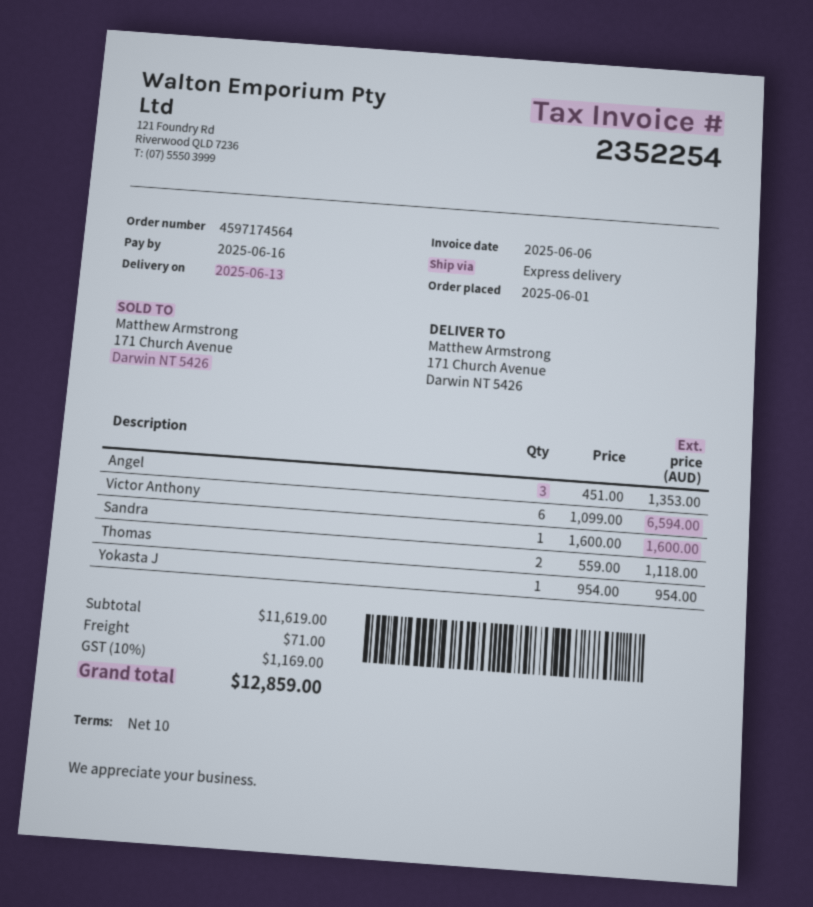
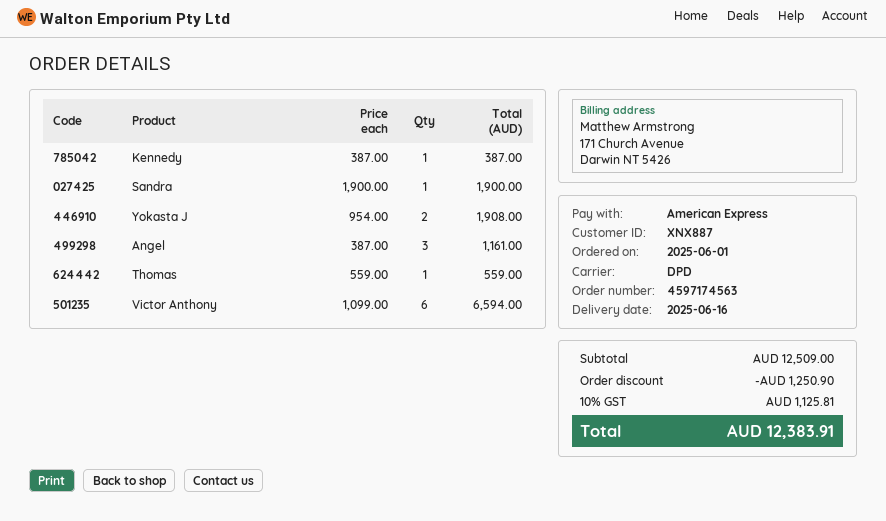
order number: 4597174564 -> 4597174563
delivery date: 2025-06-13 -> 2025-06-16
shipping method: express -> DPD
Angel: 3 x 451.00 = 1353.00 -> 3 x 387.00 = 1161.00
Sandra: 1 x 1600.00 = 1600.00 -> 1 x 1900.00 = 1900.00
Thomas: 2 x 559.00 = 1118.00 -> 1 x 559.00 = 559.00
Yokasta J: 1 x 954.00 = 954.00 -> 2 x 954.00 = 1908.00
Kennedy: none -> 1 x 387.00 = 387.00
subtotal: 11619.00 -> 12509.00
discount: none -> 1250.90
shipping: 71.00 -> none
tax: 10% = 1169.00 -> 10% = 1125.81
total: 12859.00 -> 12383.91

